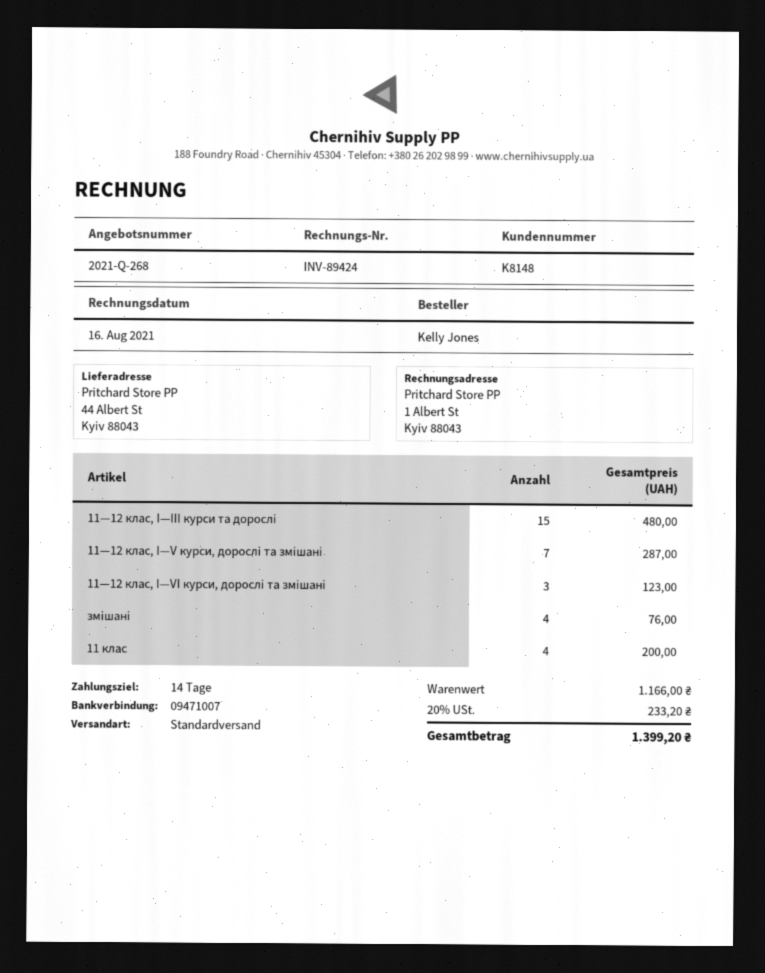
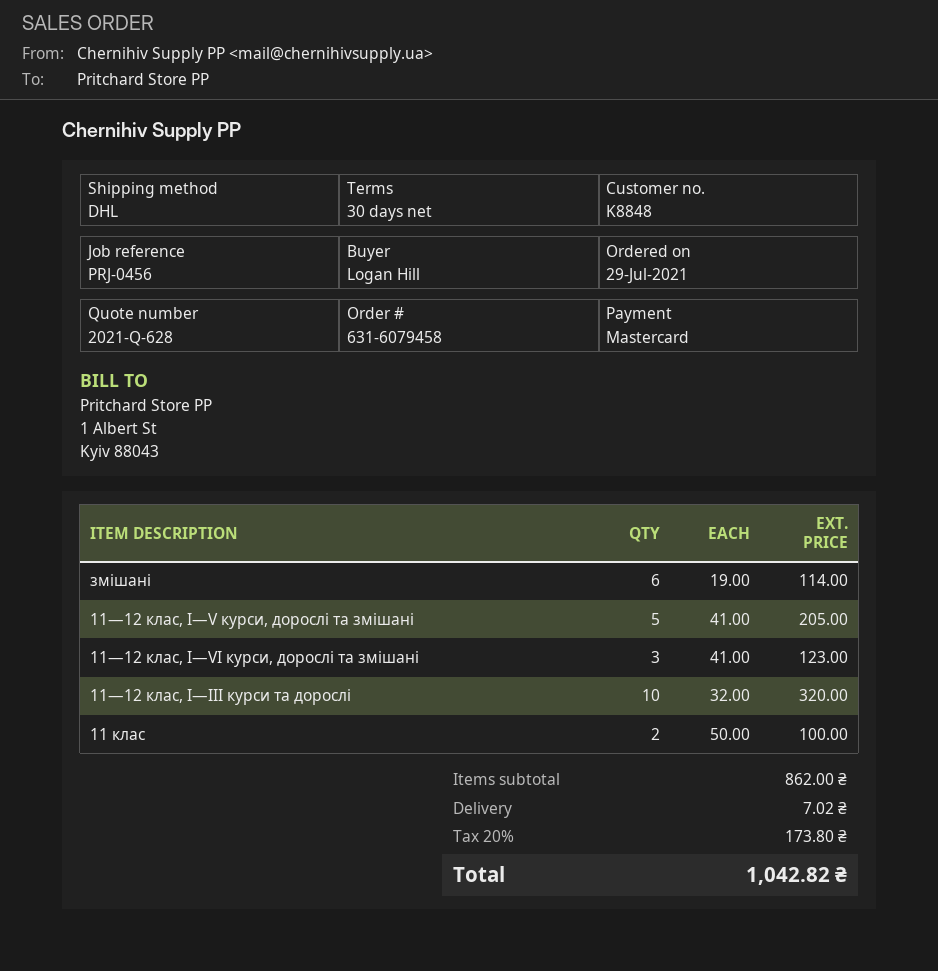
quote number: 2021-Q-268 -> 2021-Q-628
payment terms: 14 days -> 30 days
customer number: K8148 -> K8848
ordered by: Kelly Jones -> Logan Hill
shipping method: standard -> DHL
11—12 клас, I—III курси та дорослі: 15 for 480.00 -> 10 for 320.00
11—12 клас, I—V курси, дорослі та змішані: 7 for 287.00 -> 5 for 205.00
змішані: 4 for 76.00 -> 6 for 114.00
11 клас: 4 for 200.00 -> 2 for 100.00
subtotal: 1166.00 -> 862.00
shipping: none -> 7.02
tax: 20% = 233.20 -> 20% = 173.80
total: 1399.20 -> 1042.82

